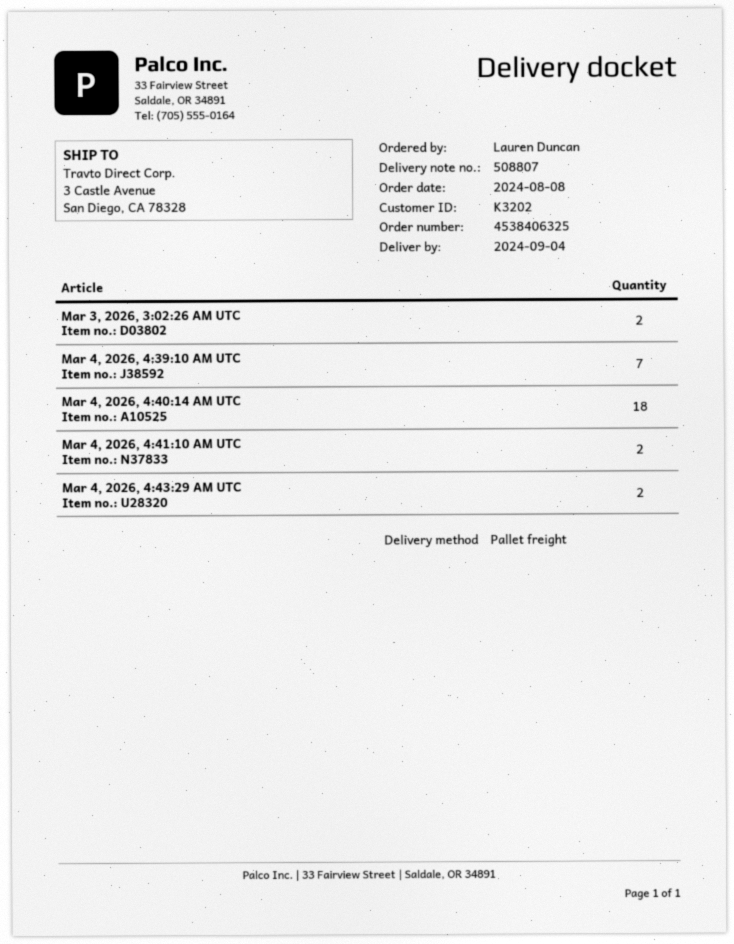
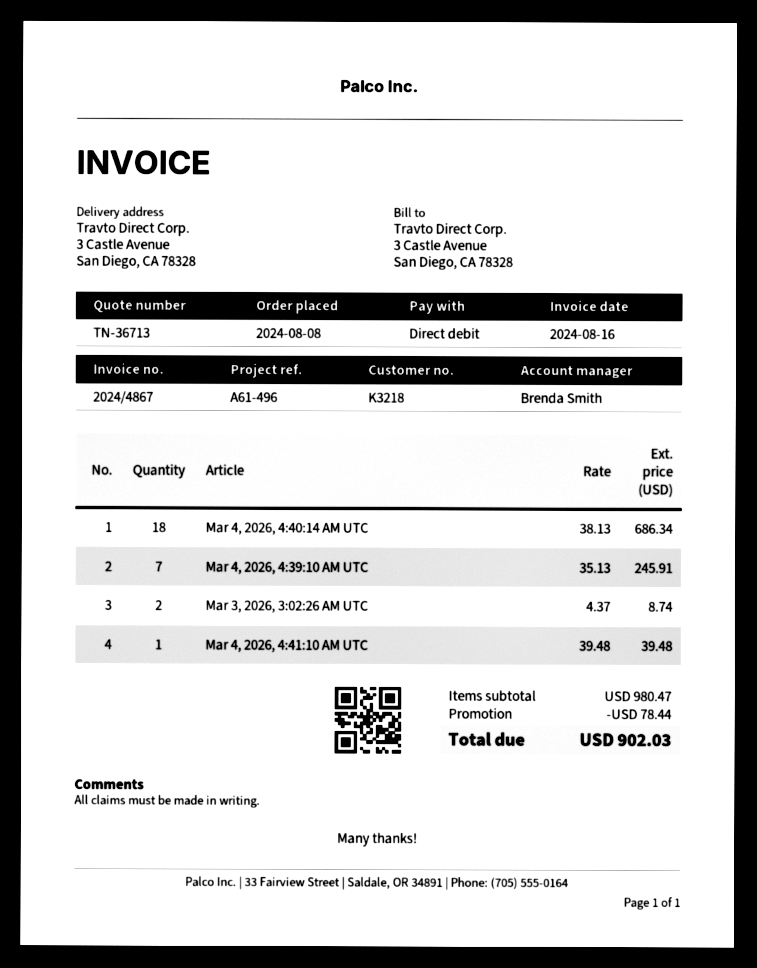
customer number: K3202 -> K3218
Mar 4, 2026, 4:41:10 AM UTC: 2 -> 1
Mar 4, 2026, 4:43:29 AM UTC: 2 -> none

